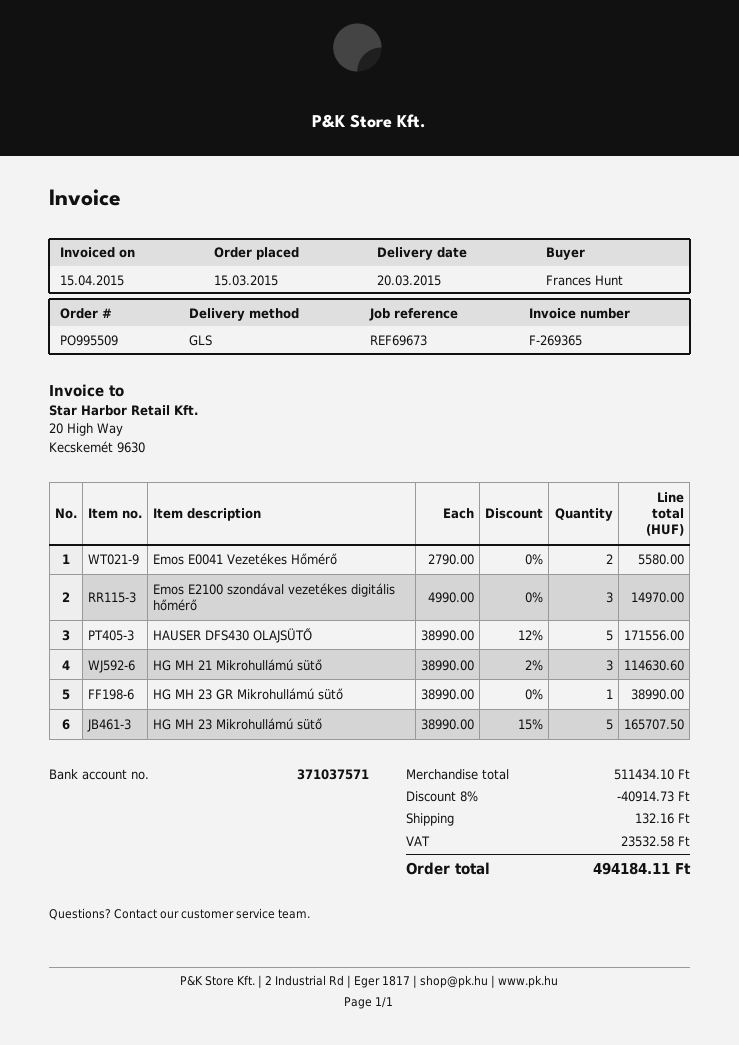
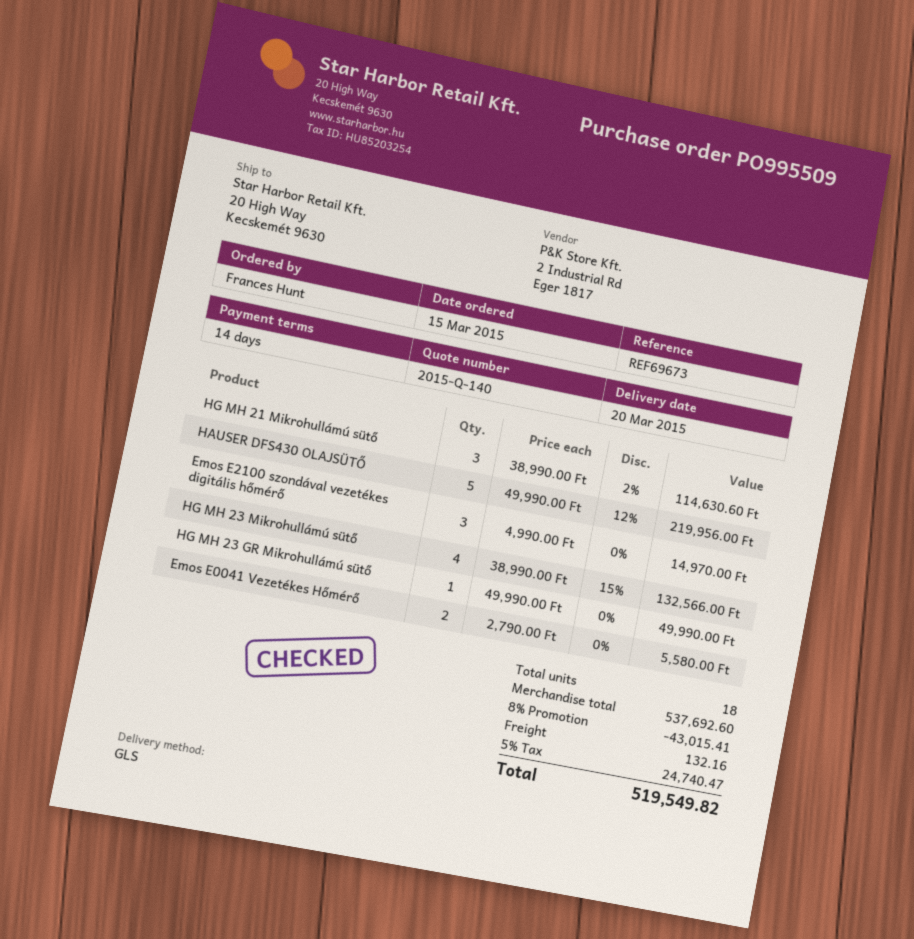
HAUSER DFS430 OLAJSÜTŐ: 5 x 38990.00 - 12% = 171556.00 -> 5 x 49990.00 - 12% = 219956.00
HG MH 23 GR Mikrohullámú sütő: 1 x 38990.00 = 38990.00 -> 1 x 49990.00 = 49990.00
HG MH 23 Mikrohullámú sütő: 5 x 38990.00 - 15% = 165707.50 -> 4 x 38990.00 - 15% = 132566.00
subtotal: 511434.10 -> 537692.60
discount: 8% = 40914.73 -> 8% = 43015.41
tax: 23532.58 -> 24740.47
total: 494184.11 -> 519549.82

